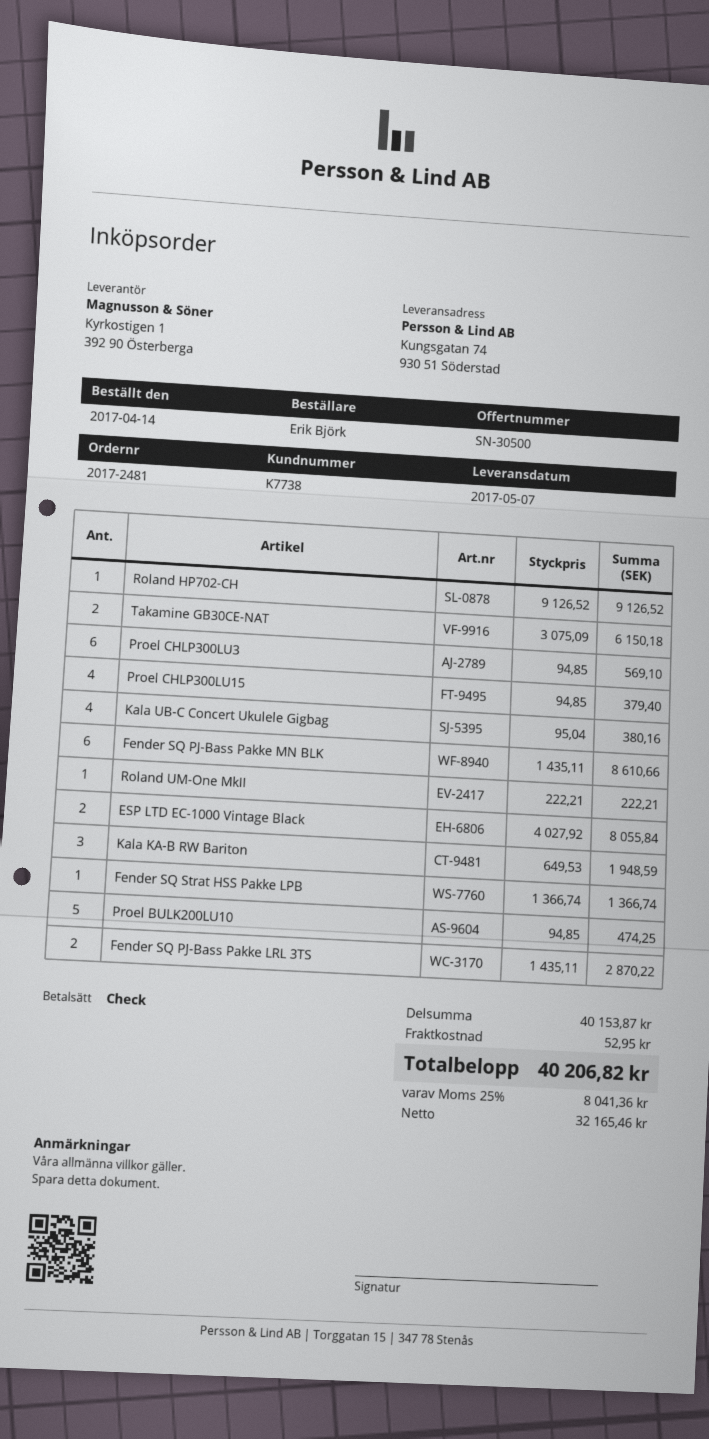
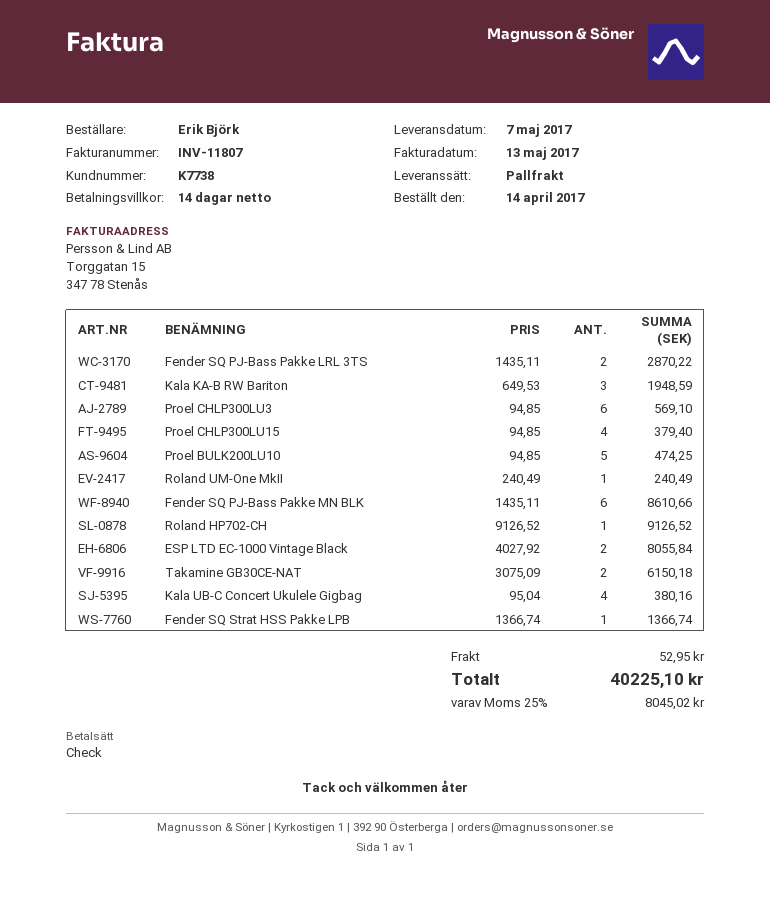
Roland UM-One MkII: 1 x 222.21 = 222.21 -> 1 x 240.49 = 240.49
tax: 25% = 8041.36 -> 25% = 8045.02
total: 40206.82 -> 40225.10

